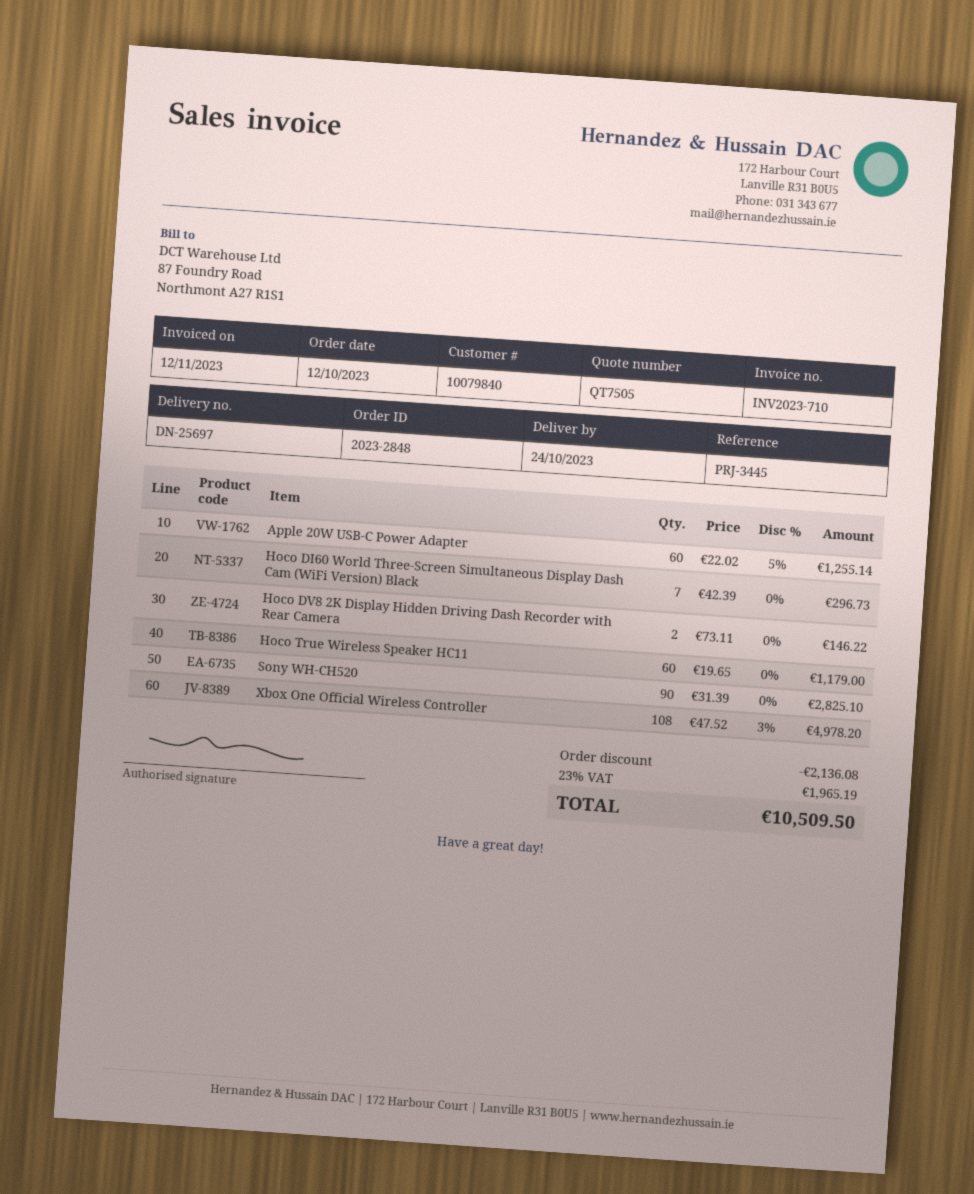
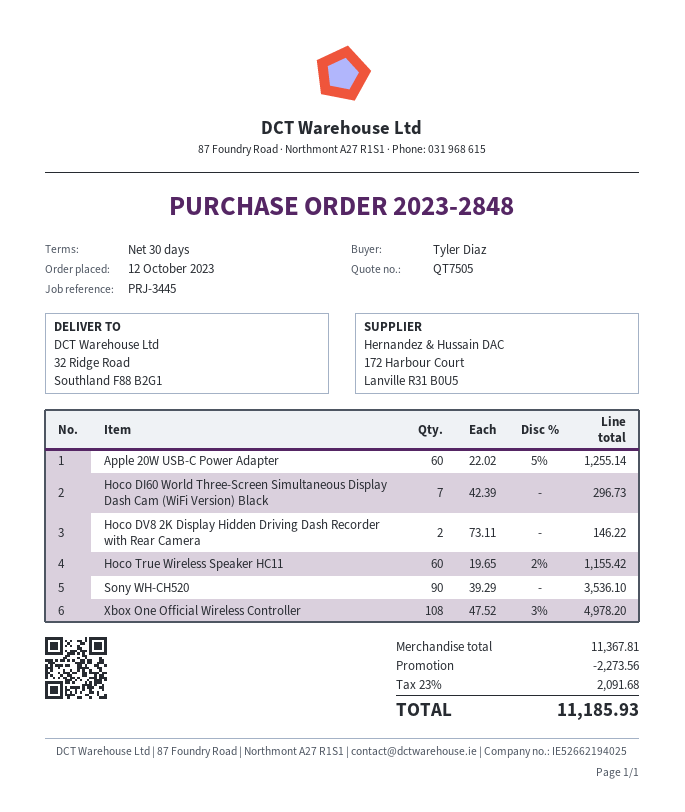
Hoco True Wireless Speaker HC11: 60 x 19.65 = 1179.00 -> 60 x 19.65 - 2% = 1155.42
Sony WH-CH520: 90 x 31.39 = 2825.10 -> 90 x 39.29 = 3536.10
discount: 2136.08 -> 2273.56
tax: 23% = 1965.19 -> 23% = 2091.68
total: 10509.50 -> 11185.93

